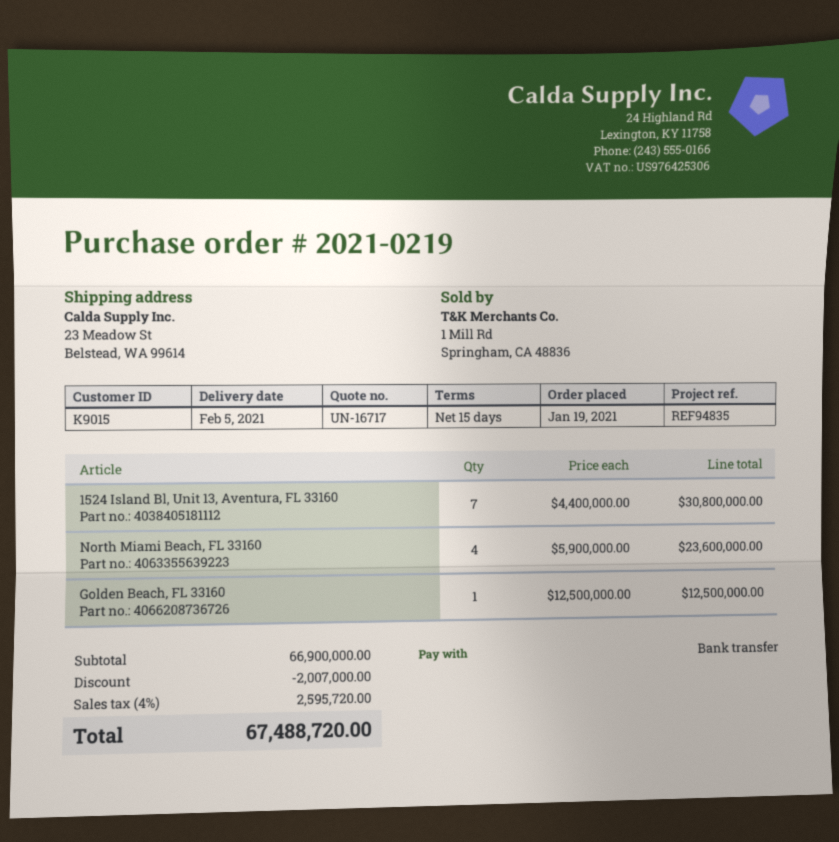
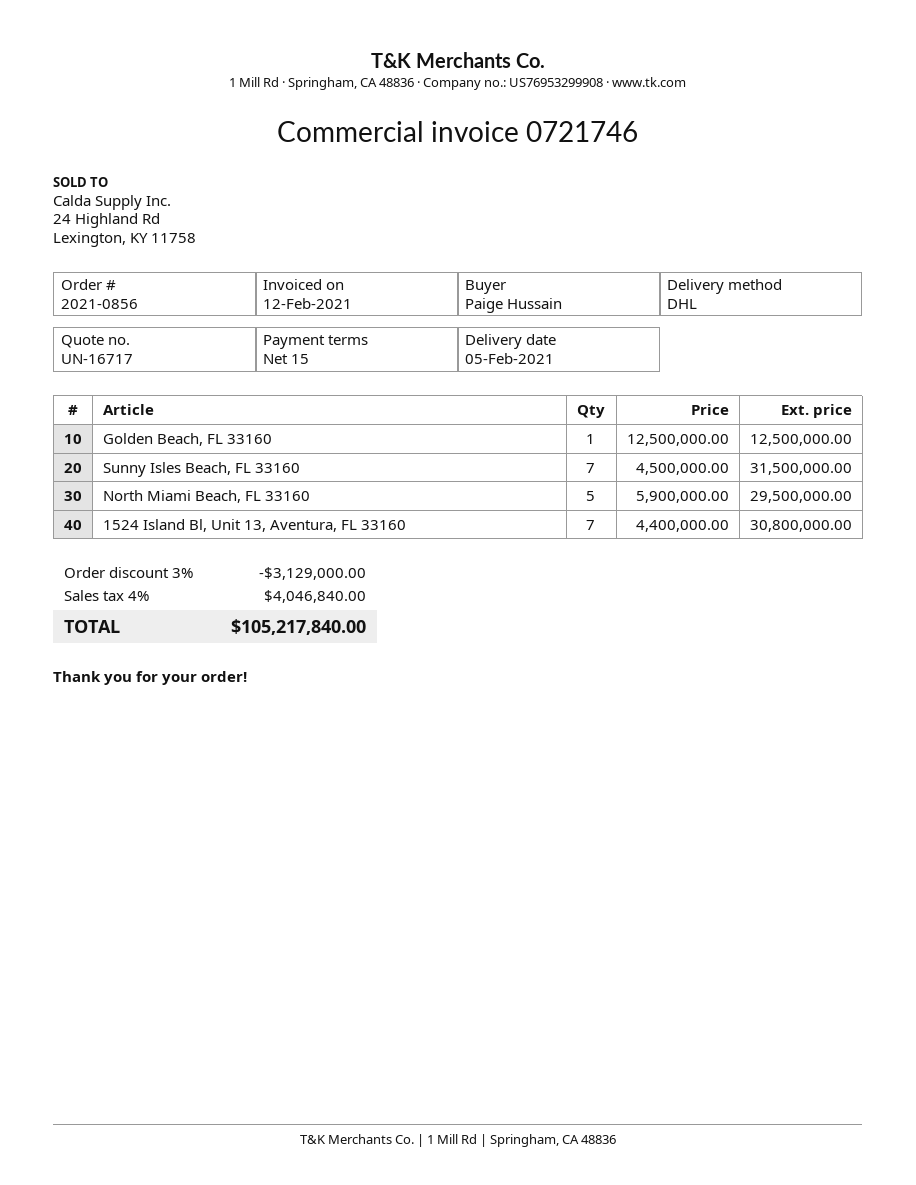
order number: 2021-0219 -> 2021-0856
North Miami Beach, FL 33160: 4 x 5900000.00 = 23600000.00 -> 5 x 5900000.00 = 29500000.00
Sunny Isles Beach, FL 33160: none -> 7 x 4500000.00 = 31500000.00
discount: 2007000.00 -> 3129000.00
tax: 4% = 2595720.00 -> 4% = 4046840.00
total: 67488720.00 -> 105217840.00

